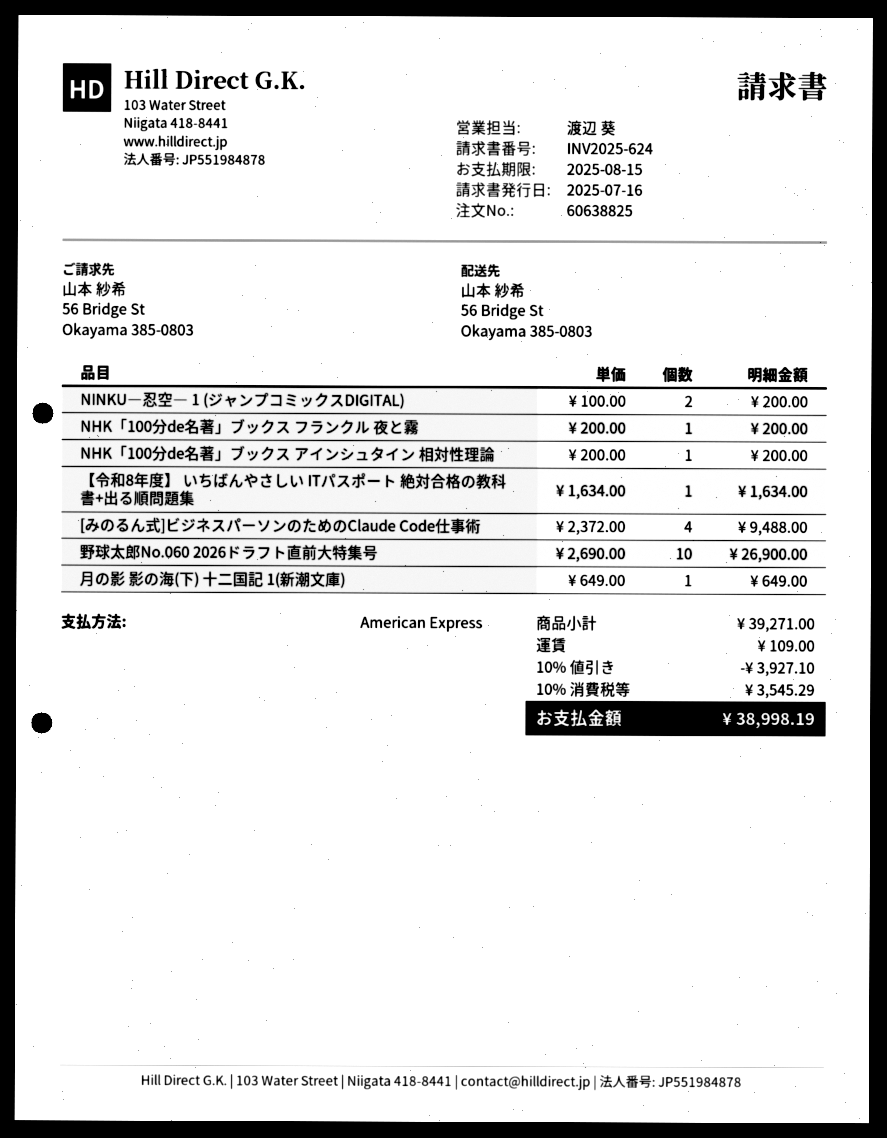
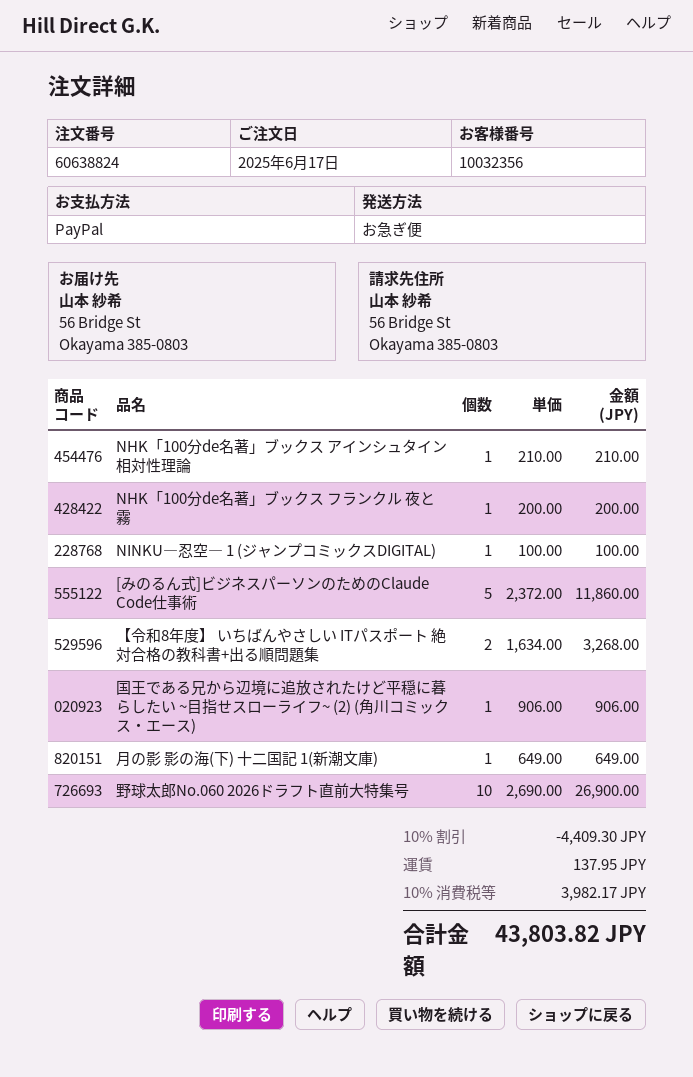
order number: 60638825 -> 60638824
payment method: American Express -> PayPal
NINKU―忍空― 1 (ジャンプコミックスDIGITAL): 2 x 100.00 = 200.00 -> 1 x 100.00 = 100.00
NHK「100分de名著」ブックス アインシュタイン 相対性理論: 1 x 200.00 = 200.00 -> 1 x 210.00 = 210.00
【令和8年度】 いちばんやさしい ITパスポート 絶対合格の教科書+出る順問題集: 1 x 1634.00 = 1634.00 -> 2 x 1634.00 = 3268.00
[みのるん式]ビジネスパーソンのためのClaude Code仕事術: 4 x 2372.00 = 9488.00 -> 5 x 2372.00 = 11860.00
国王である兄から辺境に追放されたけど平穏に暮らしたい ~目指せスローライフ~ (2) (角川コミックス・エース): none -> 1 x 906.00 = 906.00
discount: 10% = 3927.10 -> 10% = 4409.30
shipping: 109.00 -> 137.95
tax: 10% = 3545.29 -> 10% = 3982.17
total: 38998.19 -> 43803.82

